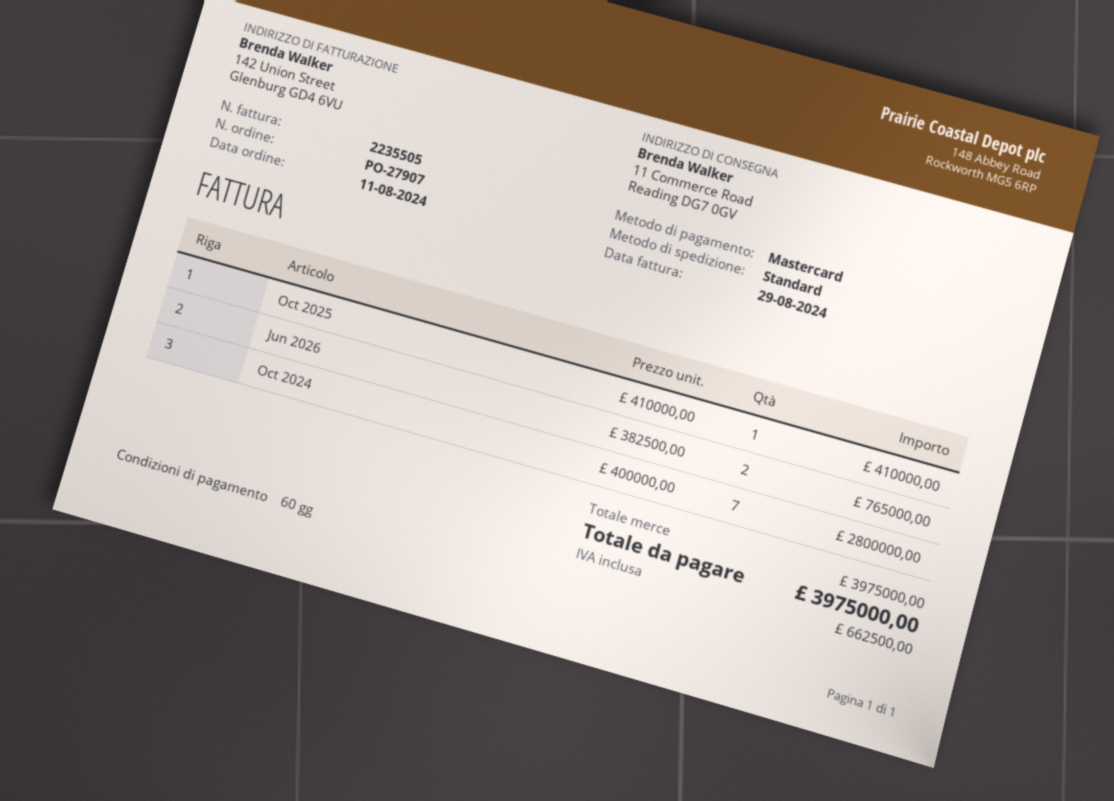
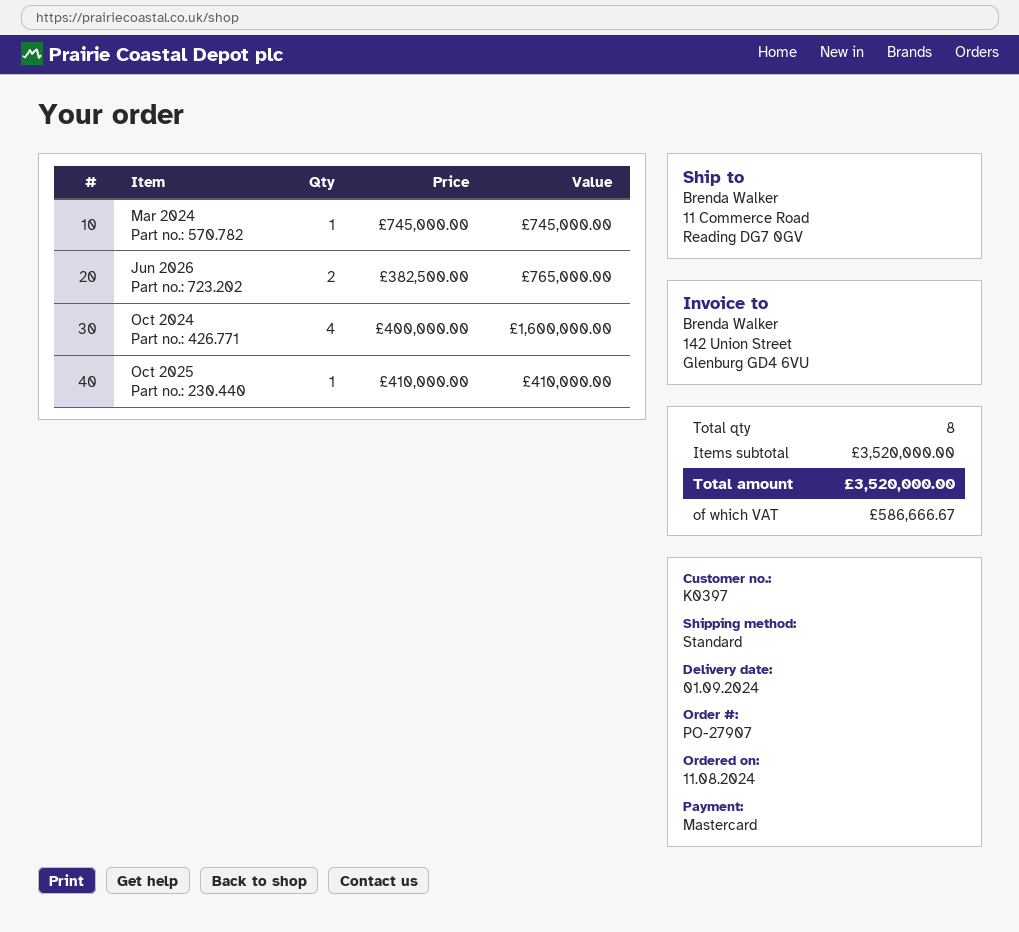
Oct 2024: 7 x 400000.00 = 2800000.00 -> 4 x 400000.00 = 1600000.00
Mar 2024: none -> 1 x 745000.00 = 745000.00
subtotal: 3975000.00 -> 3520000.00
tax: 662500.00 -> 586666.67
total: 3975000.00 -> 3520000.00

